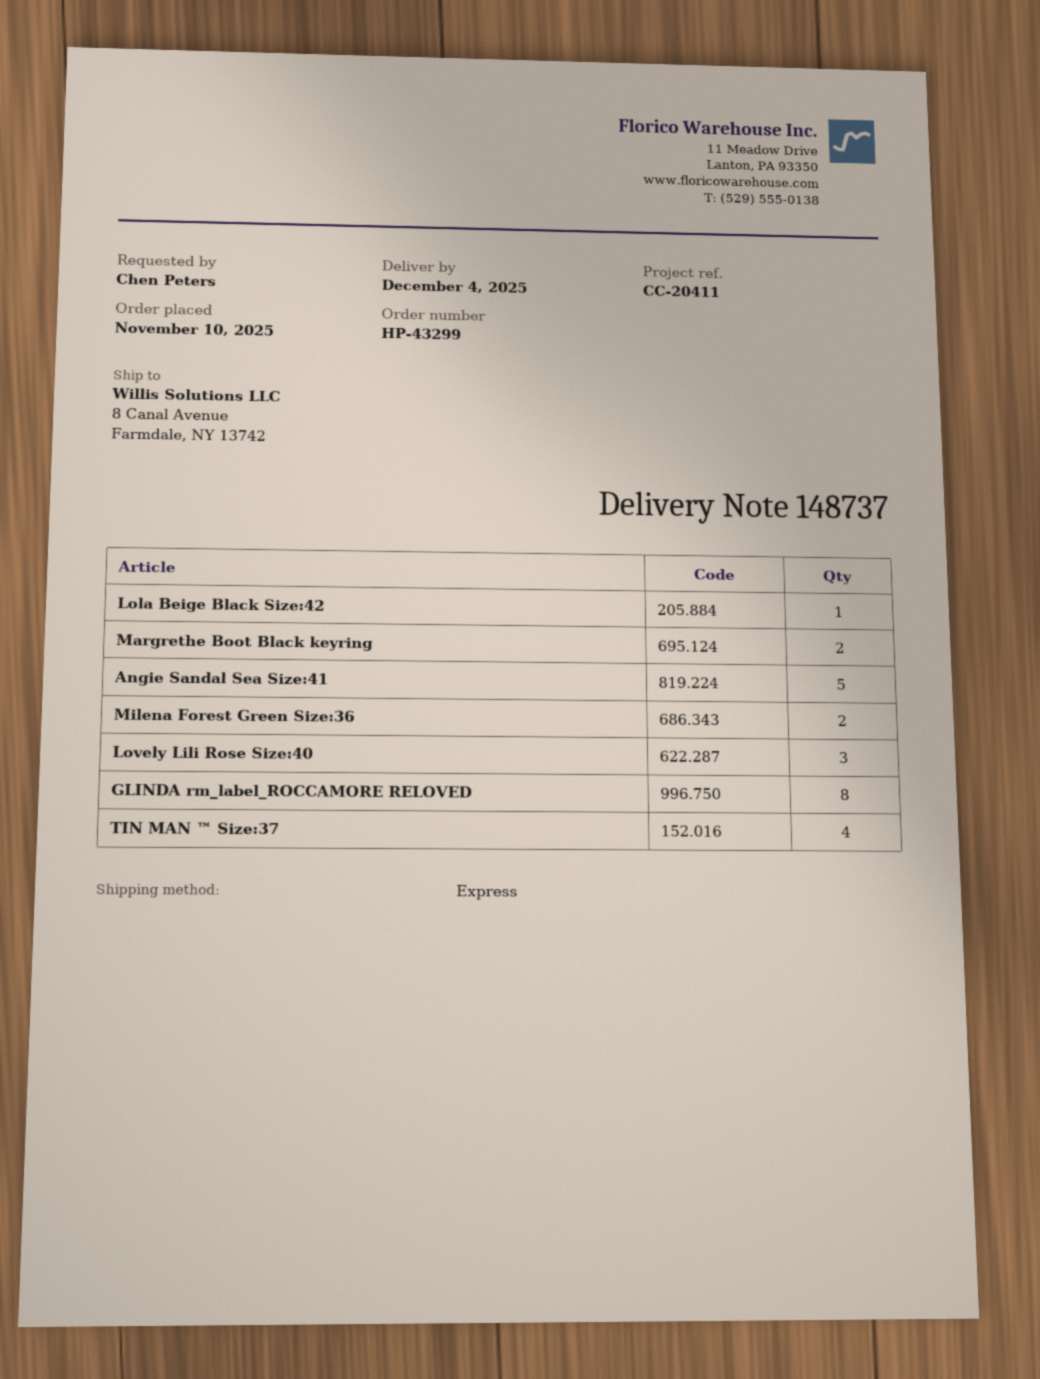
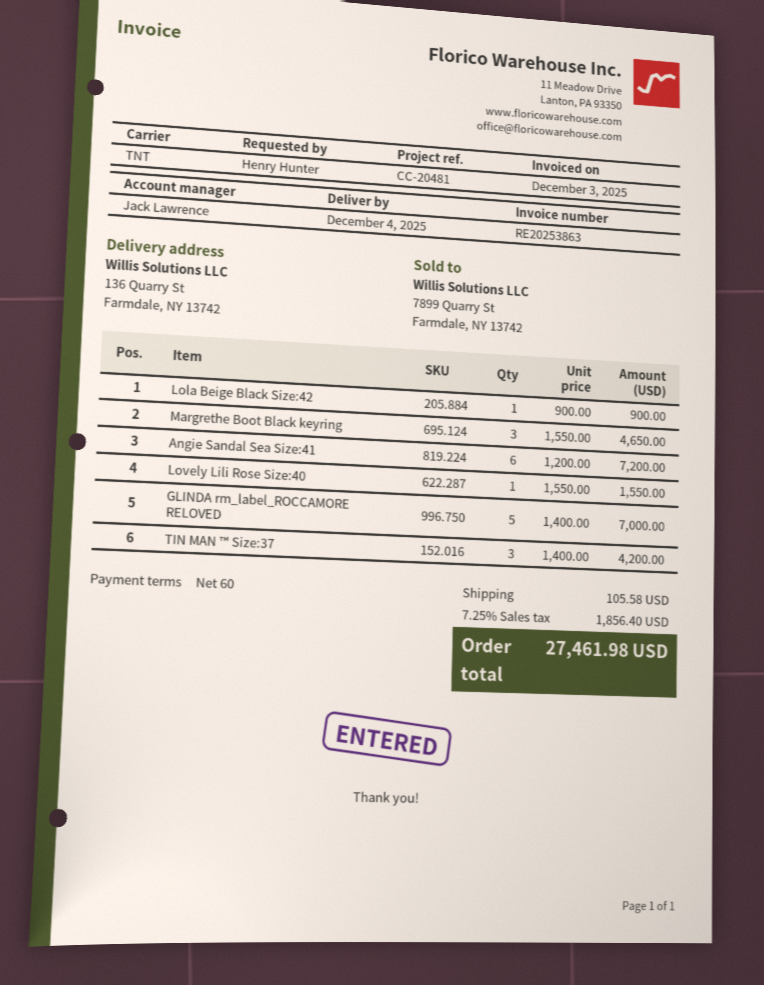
reference: CC-20411 -> CC-20481
ordered by: Chen Peters -> Henry Hunter
shipping method: express -> TNT
ship to: 8 Canal Avenue, Farmdale, NY 13742 -> 136 Quarry St, Farmdale, NY 13742
Margrethe Boot Black keyring: 2 -> 3
Angie Sandal Sea Size:41: 5 -> 6
Milena Forest Green Size:36: 2 -> none
Lovely Lili Rose Size:40: 3 -> 1
GLINDA rm_label_ROCCAMORE RELOVED: 8 -> 5
TIN MAN ™ Size:37: 4 -> 3

